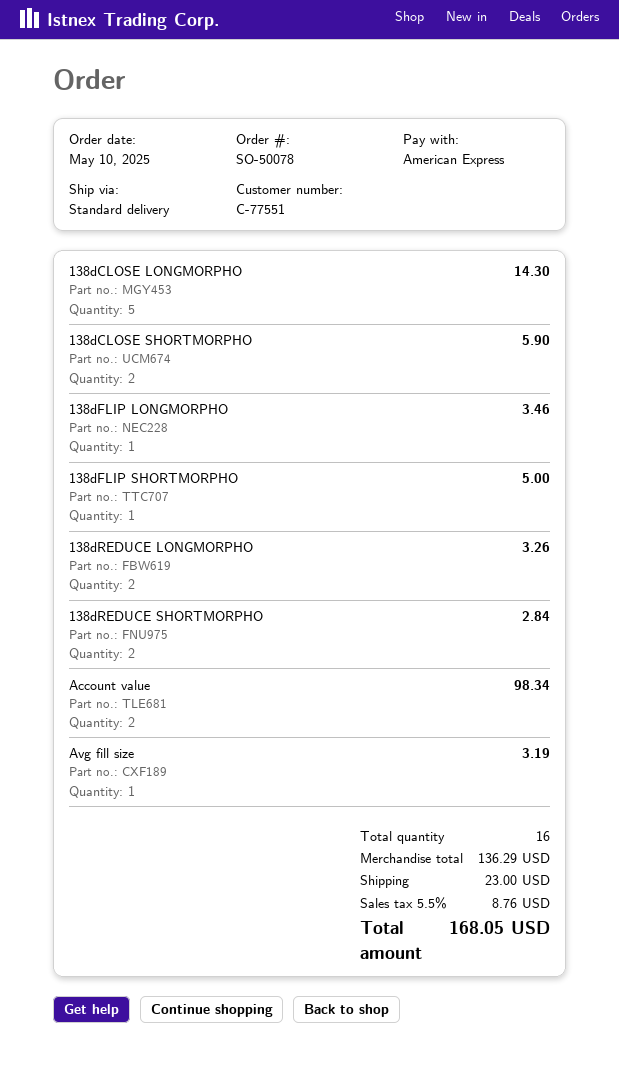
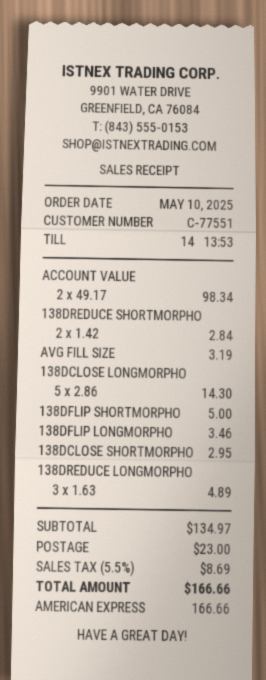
138dCLOSE SHORTMORPHO: 2 for 5.90 -> 1 for 2.95
138dREDUCE LONGMORPHO: 2 for 3.26 -> 3 for 4.89
subtotal: 136.29 -> 134.97
tax: 5.5% = 8.76 -> 5.5% = 8.69
total: 168.05 -> 166.66

